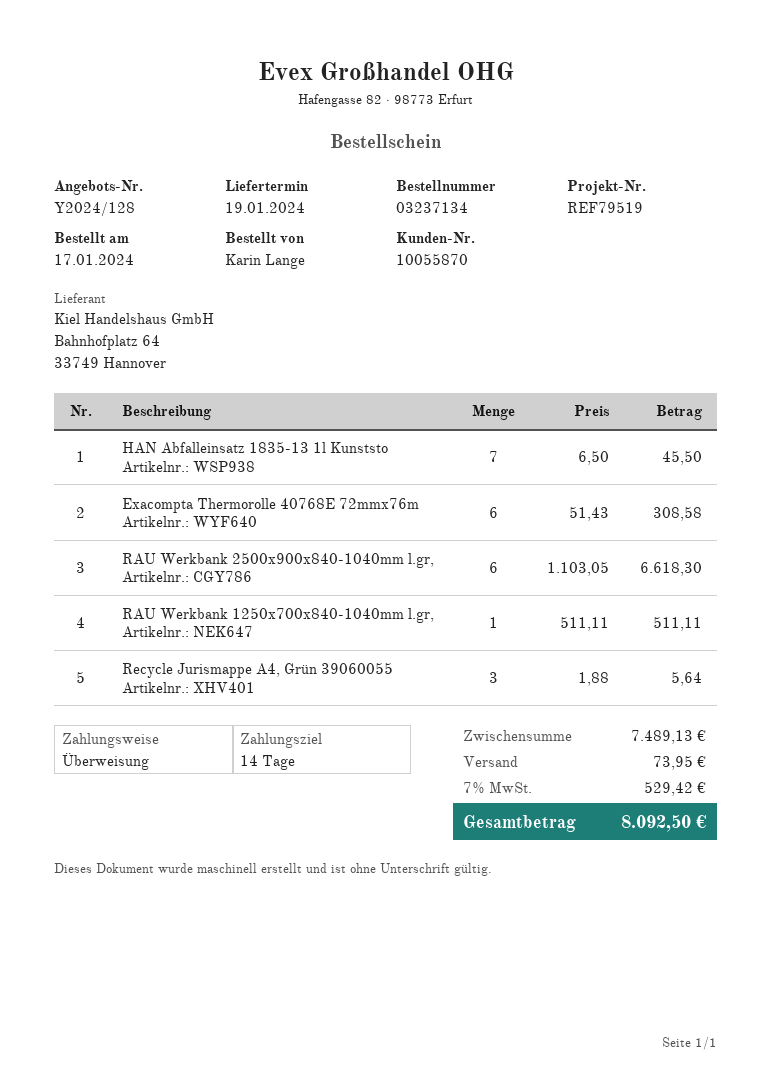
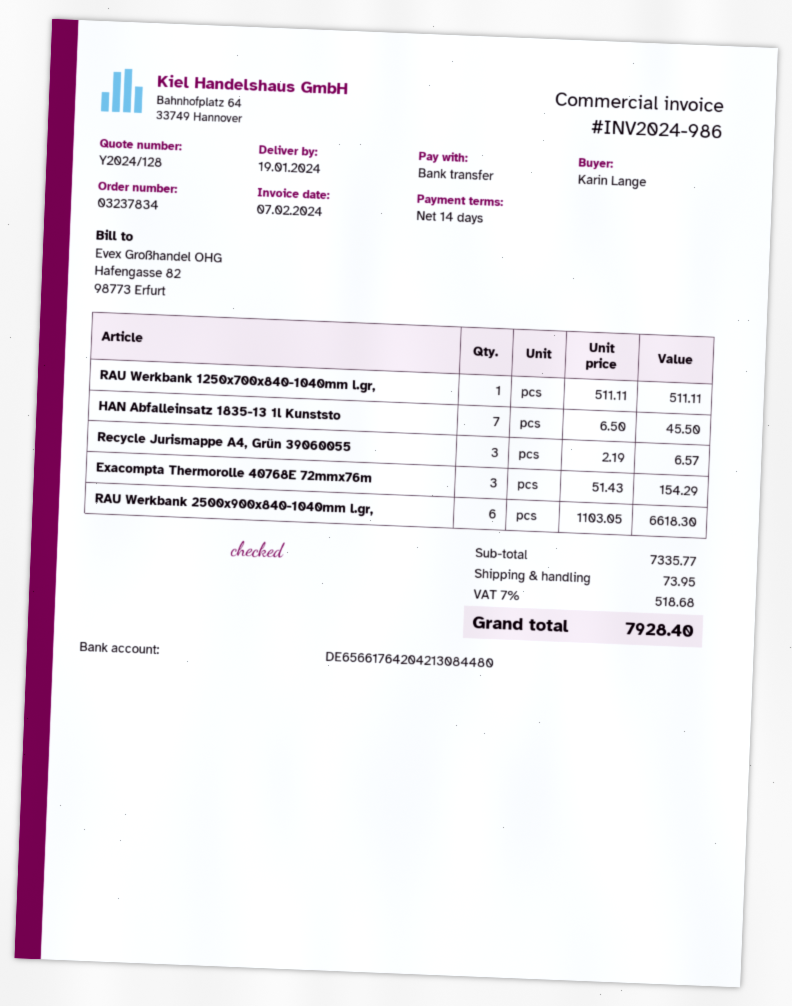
order number: 03237134 -> 03237834
Exacompta Thermorolle 40768E 72mmx76m: 6 x 51.43 = 308.58 -> 3 x 51.43 = 154.29
Recycle Jurismappe A4, Grün 39060055: 3 x 1.88 = 5.64 -> 3 x 2.19 = 6.57
subtotal: 7489.13 -> 7335.77
tax: 7% = 529.42 -> 7% = 518.68
total: 8092.50 -> 7928.40

